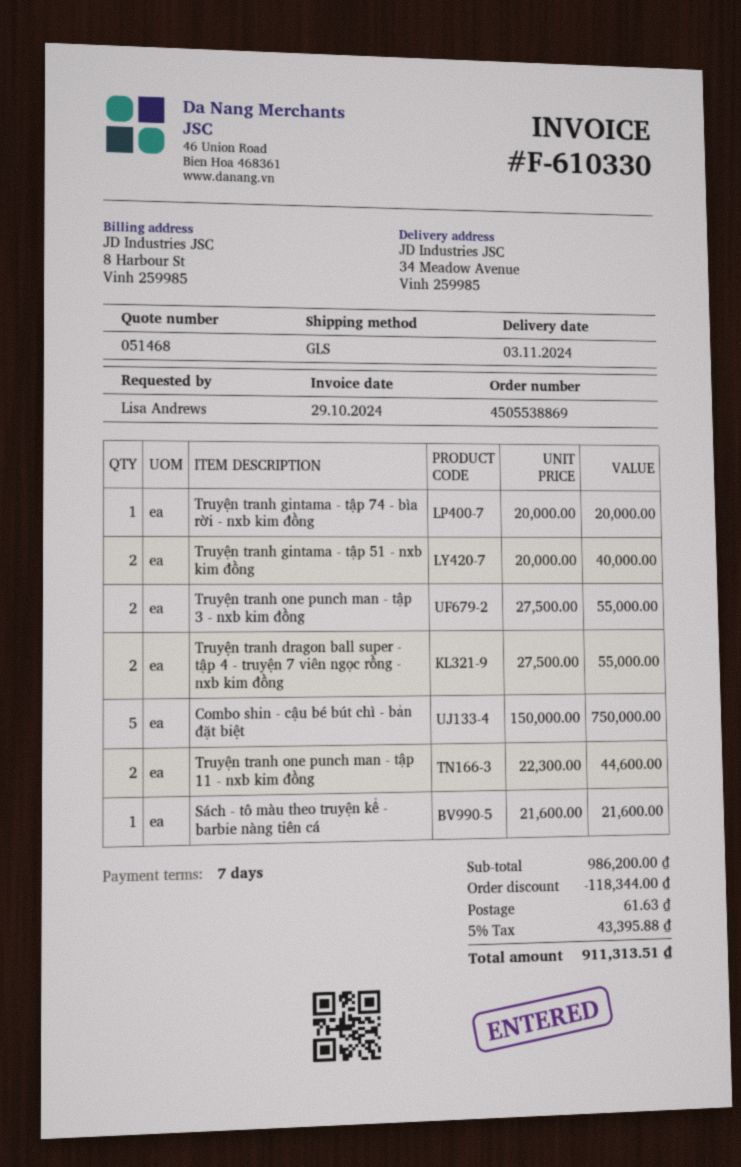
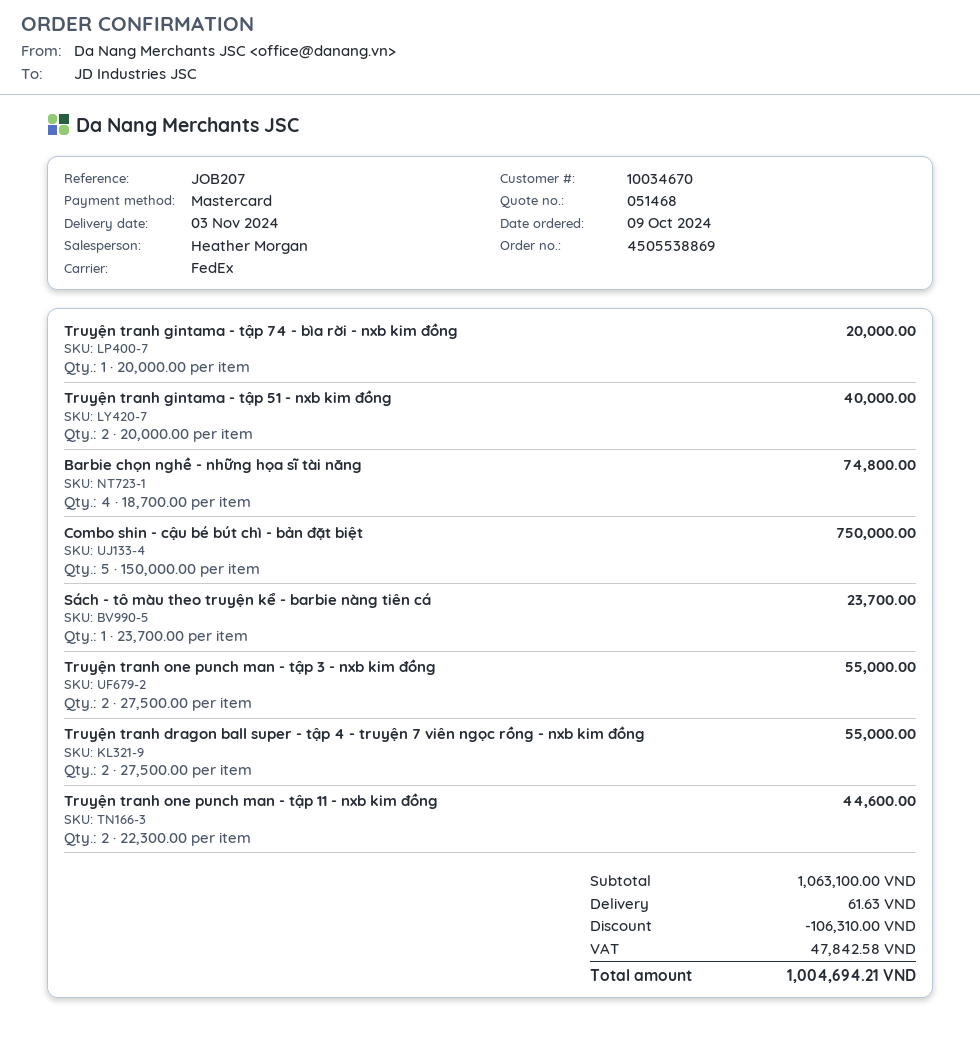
shipping method: GLS -> FedEx
Sách - tô màu theo truyện kể - barbie nàng tiên cá: 1 x 21600.00 = 21600.00 -> 1 x 23700.00 = 23700.00
Barbie chọn nghề - những họa sĩ tài năng: none -> 4 x 18700.00 = 74800.00
subtotal: 986200.00 -> 1063100.00
discount: 118344.00 -> 106310.00
tax: 43395.88 -> 47842.58
total: 911313.51 -> 1004694.21

